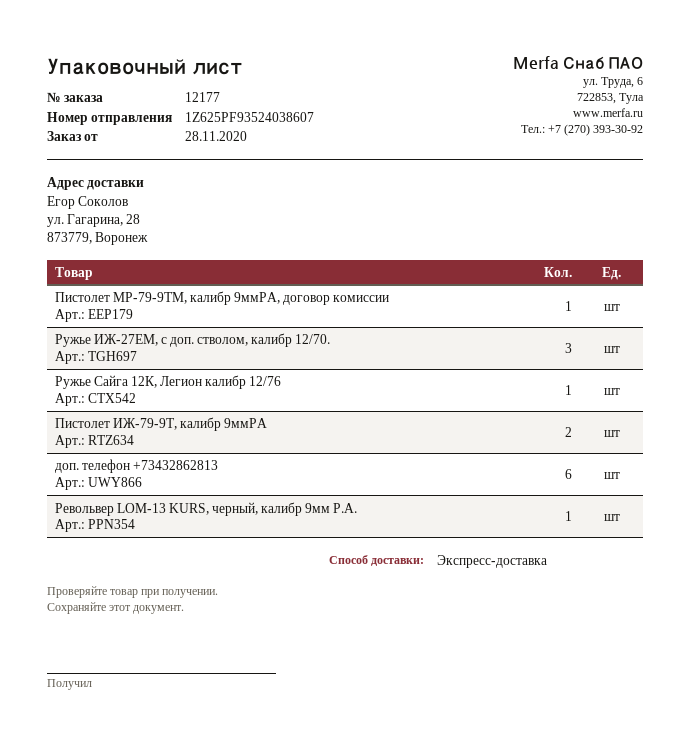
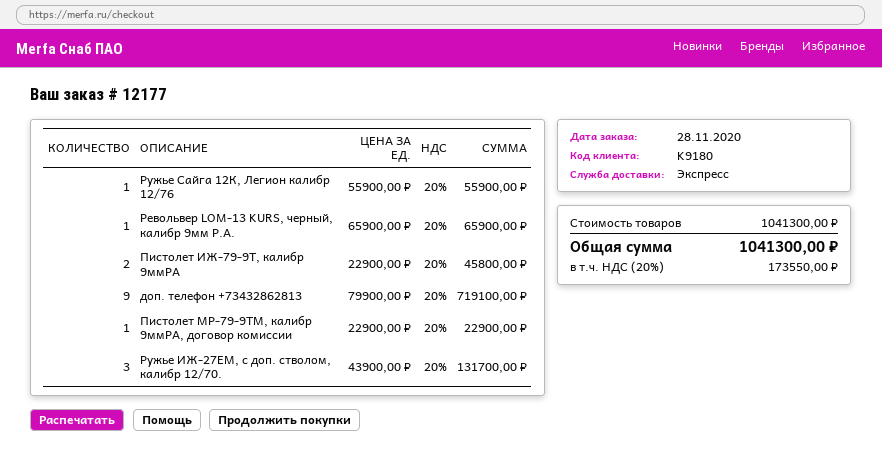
доп. телефон +73432862813: 6 -> 9

